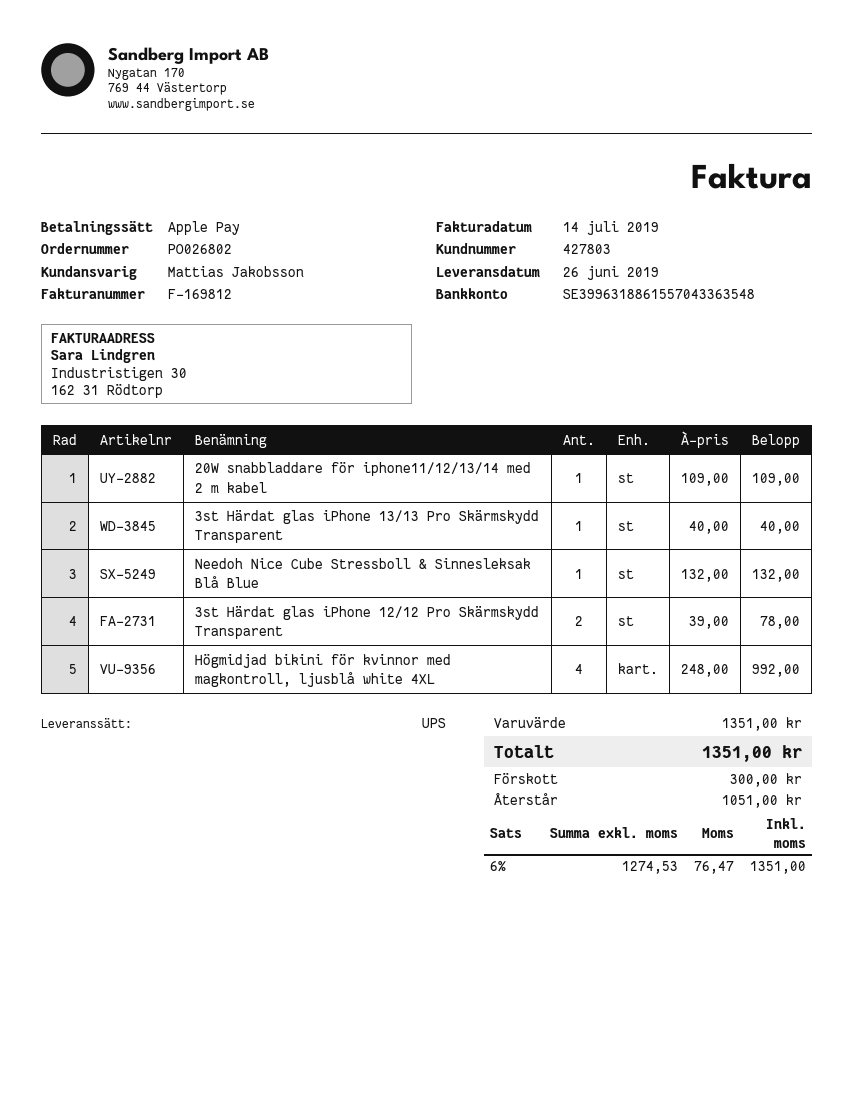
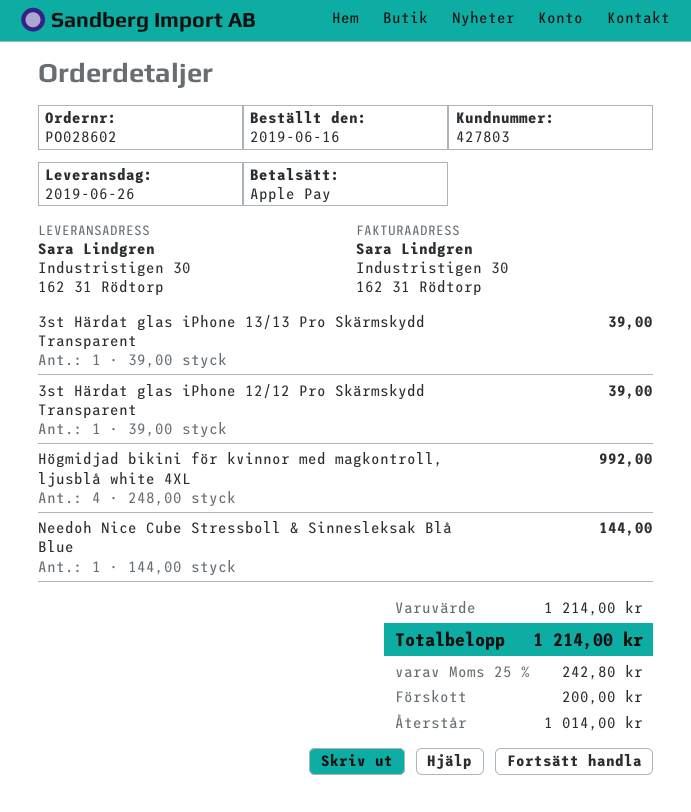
order number: PO026802 -> PO028602
20W snabbladdare för iphone11/12/13/14 med 2 m kabel: 1 x 109.00 = 109.00 -> none
3st Härdat glas iPhone 13/13 Pro Skärmskydd Transparent: 1 x 40.00 = 40.00 -> 1 x 39.00 = 39.00
Needoh Nice Cube Stressboll & Sinnesleksak Blå Blue: 1 x 132.00 = 132.00 -> 1 x 144.00 = 144.00
3st Härdat glas iPhone 12/12 Pro Skärmskydd Transparent: 2 x 39.00 = 78.00 -> 1 x 39.00 = 39.00
subtotal: 1351.00 -> 1214.00
tax: 6% = 76.47 -> 25% = 242.80
total: 1351.00 -> 1214.00
deposit: 300.00 -> 200.00
balance: 1051.00 -> 1014.00

